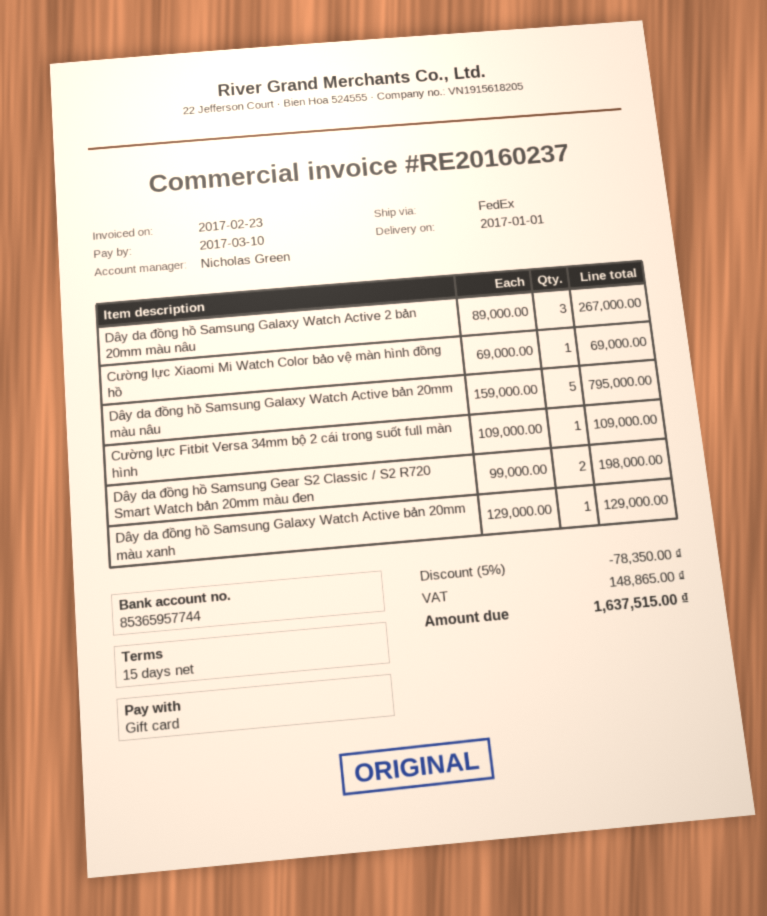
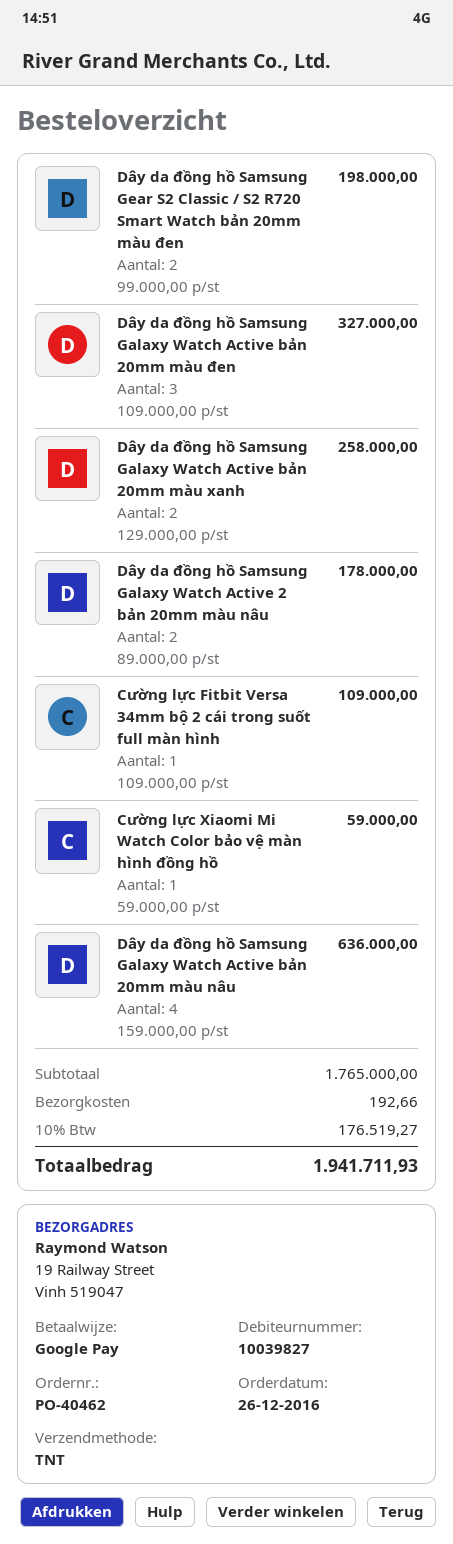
payment method: gift card -> Google Pay
shipping method: FedEx -> TNT
Dây da đồng hồ Samsung Galaxy Watch Active 2 bản 20mm màu nâu: 3 x 89000.00 = 267000.00 -> 2 x 89000.00 = 178000.00
Cường lực Xiaomi Mi Watch Color bảo vệ màn hình đồng hồ: 1 x 69000.00 = 69000.00 -> 1 x 59000.00 = 59000.00
Dây da đồng hồ Samsung Galaxy Watch Active bản 20mm màu nâu: 5 x 159000.00 = 795000.00 -> 4 x 159000.00 = 636000.00
Dây da đồng hồ Samsung Galaxy Watch Active bản 20mm màu xanh: 1 x 129000.00 = 129000.00 -> 2 x 129000.00 = 258000.00
Dây da đồng hồ Samsung Galaxy Watch Active bản 20mm màu đen: none -> 3 x 109000.00 = 327000.00
discount: 5% = 78350.00 -> none
shipping: none -> 192.66
tax: 148865.00 -> 176519.27
total: 1637515.00 -> 1941711.93

